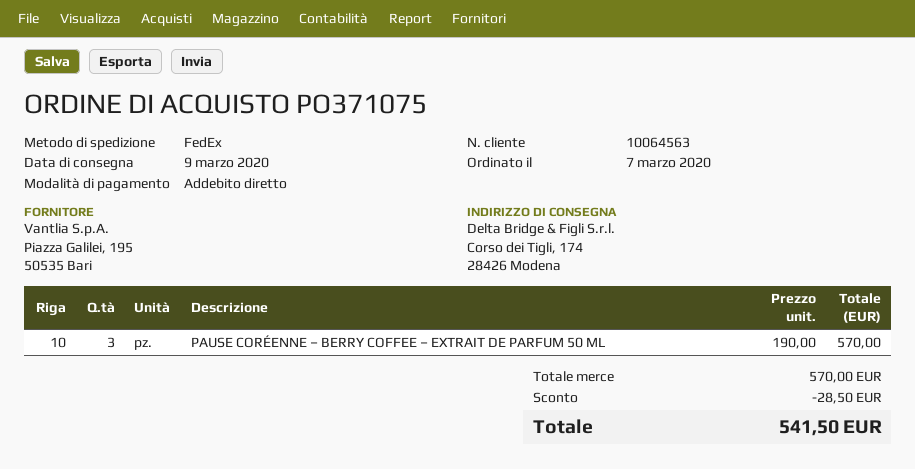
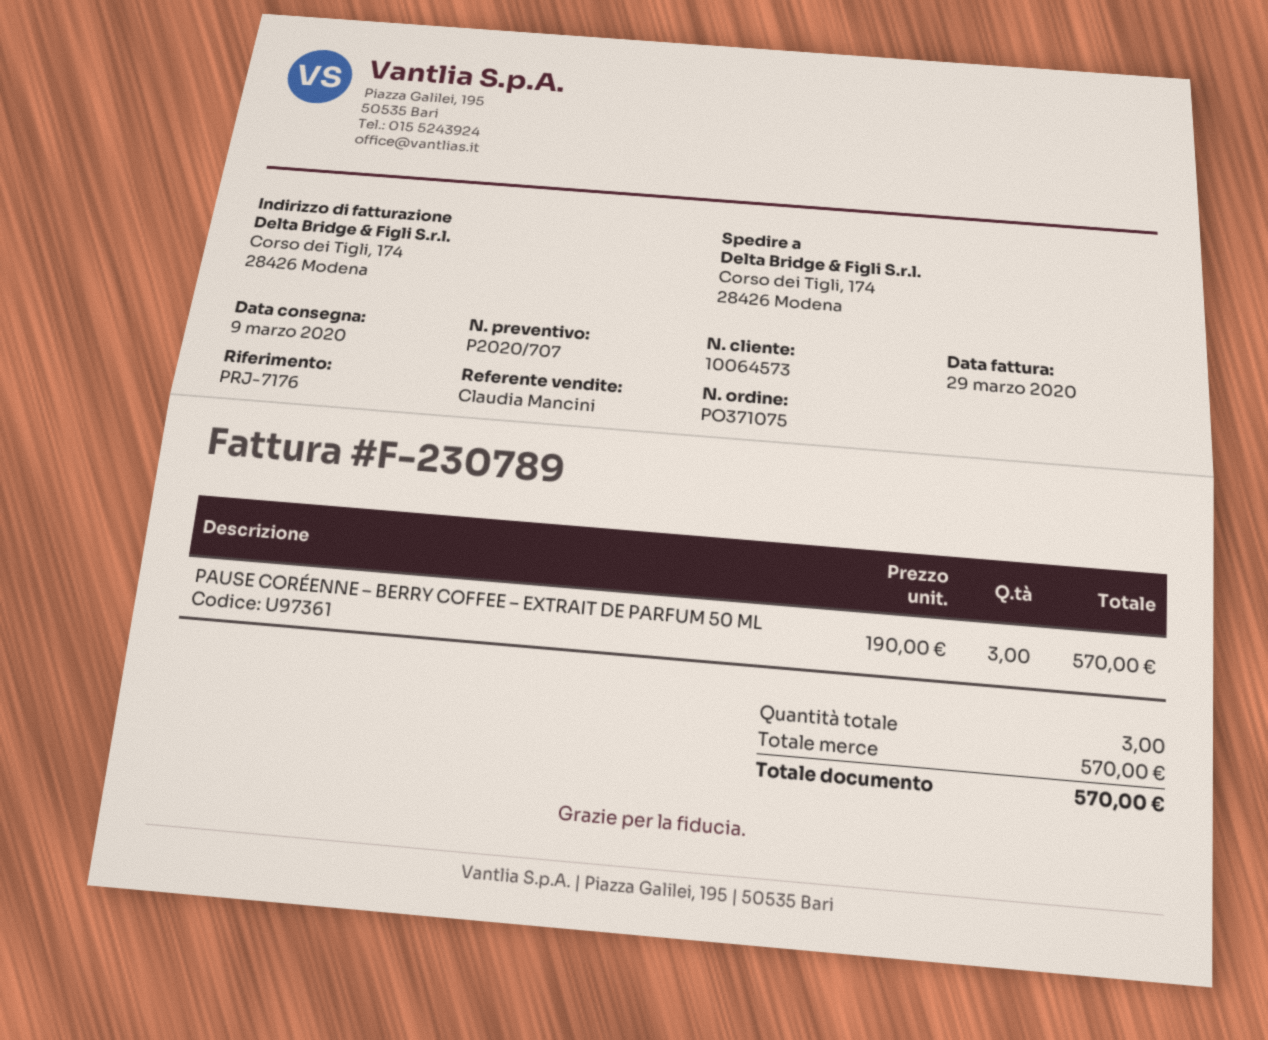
customer number: 10064563 -> 10064573
discount: 28.50 -> none
total: 541.50 -> 570.00

